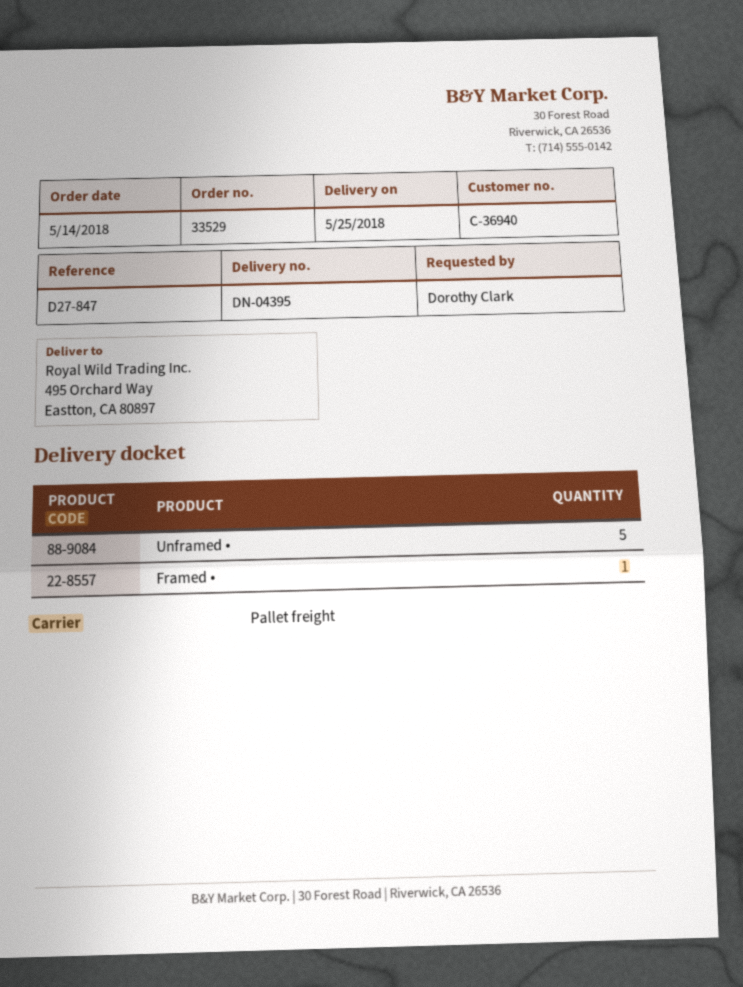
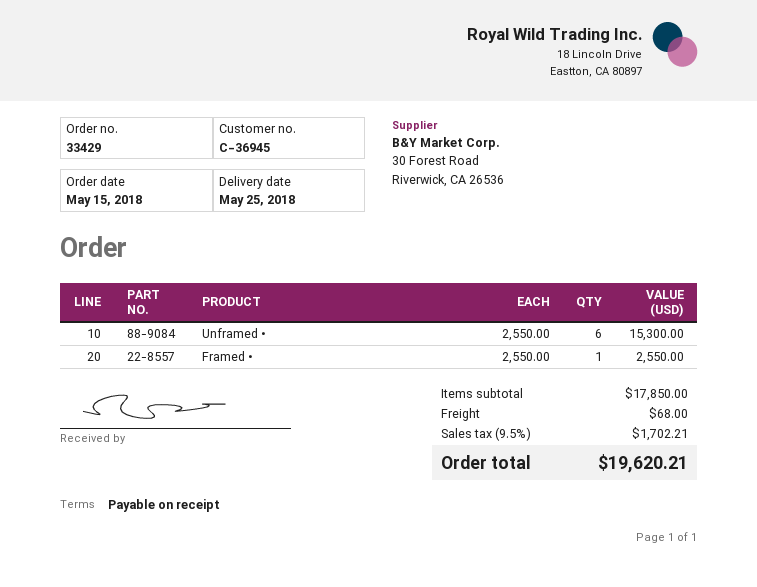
order number: 33529 -> 33429
order date: 2018-05-14 -> 2018-05-15
customer number: C-36940 -> C-36945
Unframed •: 5 -> 6

